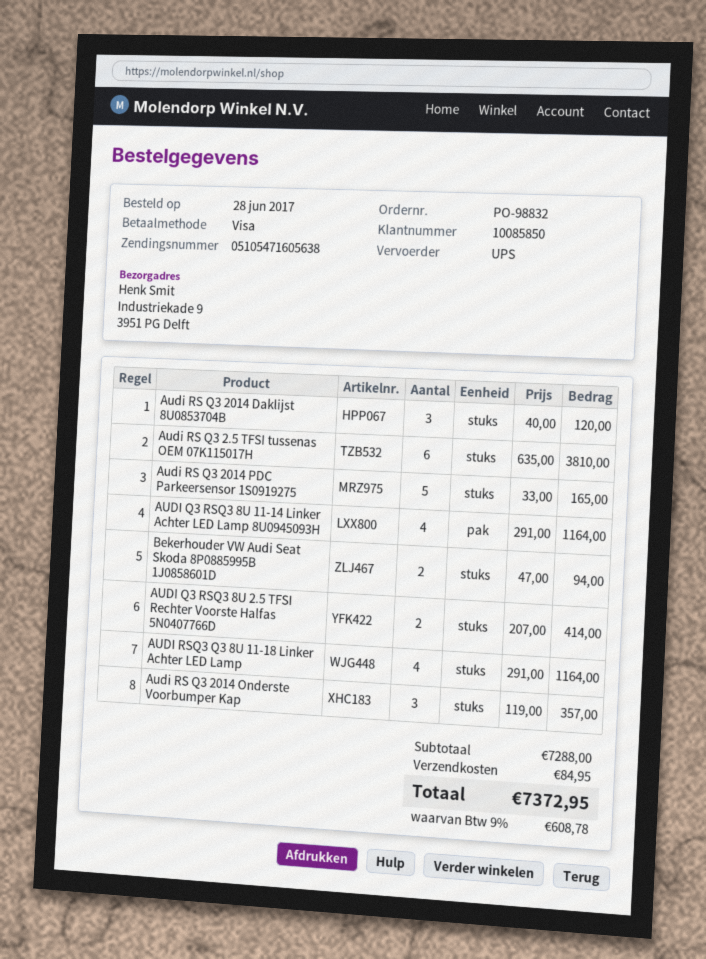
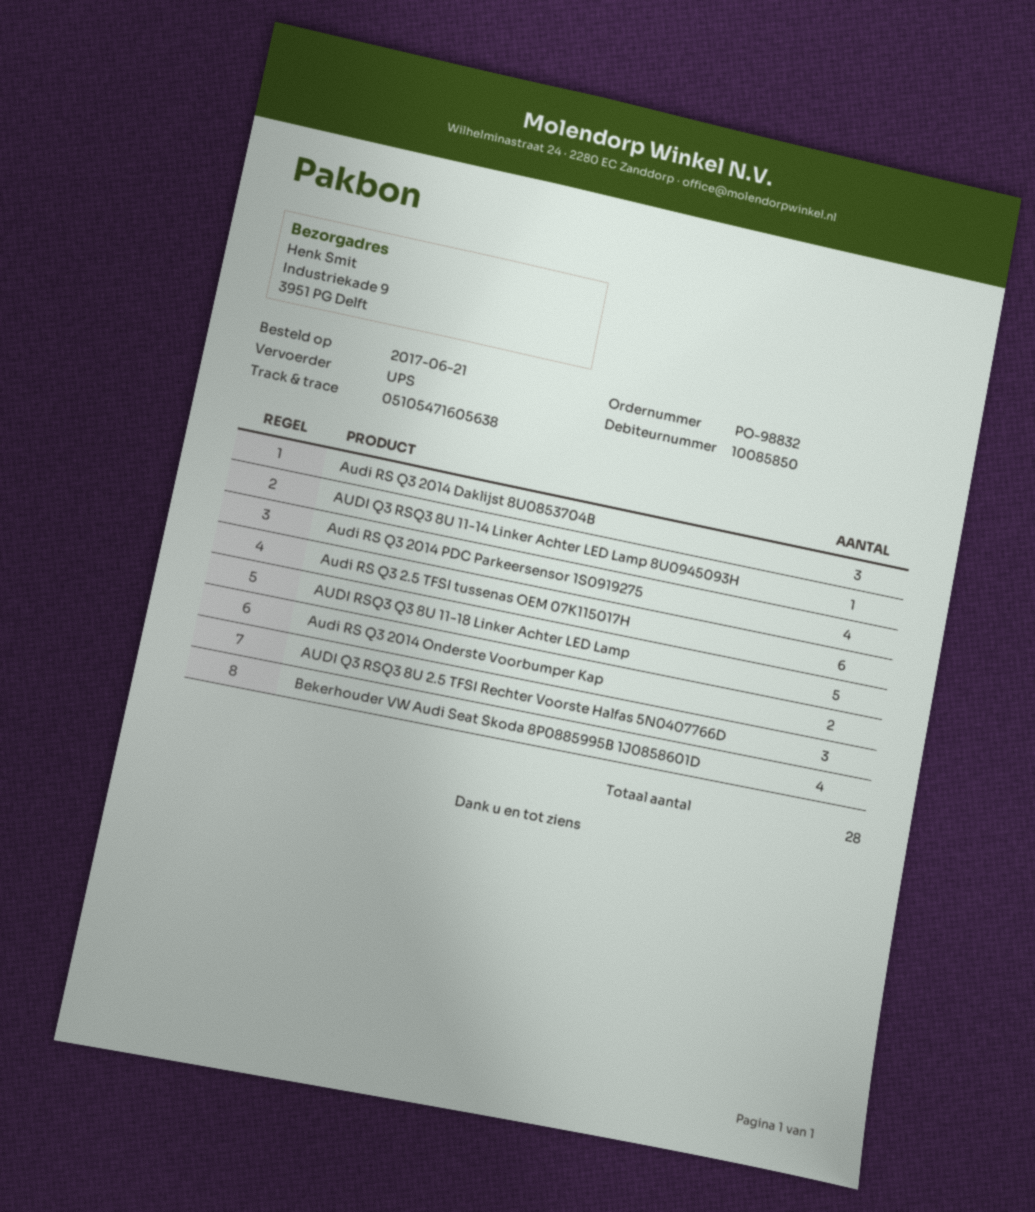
order date: 2017-06-28 -> 2017-06-21
Audi RS Q3 2014 PDC Parkeersensor 1S0919275: 5 -> 4
AUDI Q3 RSQ3 8U 11-14 Linker Achter LED Lamp 8U0945093H: 4 -> 1
Bekerhouder VW Audi Seat Skoda 8P0885995B 1J0858601D: 2 -> 4
AUDI Q3 RSQ3 8U 2.5 TFSI Rechter Voorste Halfas 5N0407766D: 2 -> 3
AUDI RSQ3 Q3 8U 11-18 Linker Achter LED Lamp: 4 -> 5
Audi RS Q3 2014 Onderste Voorbumper Kap: 3 -> 2

